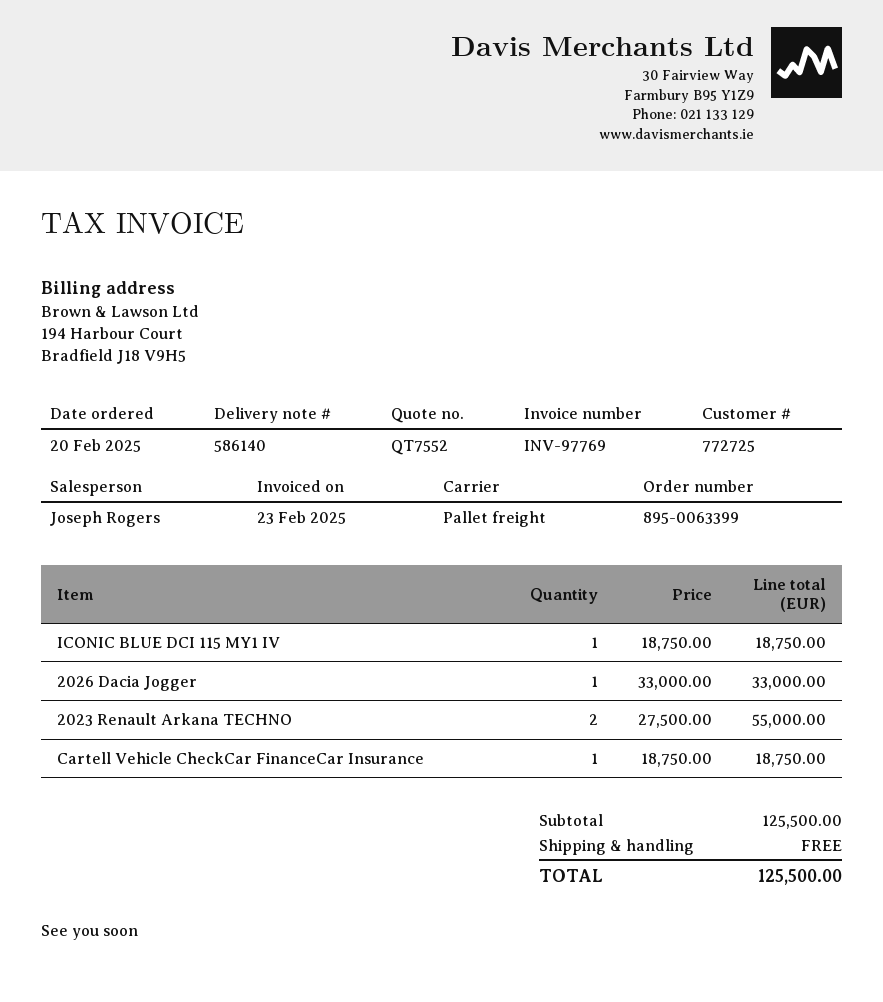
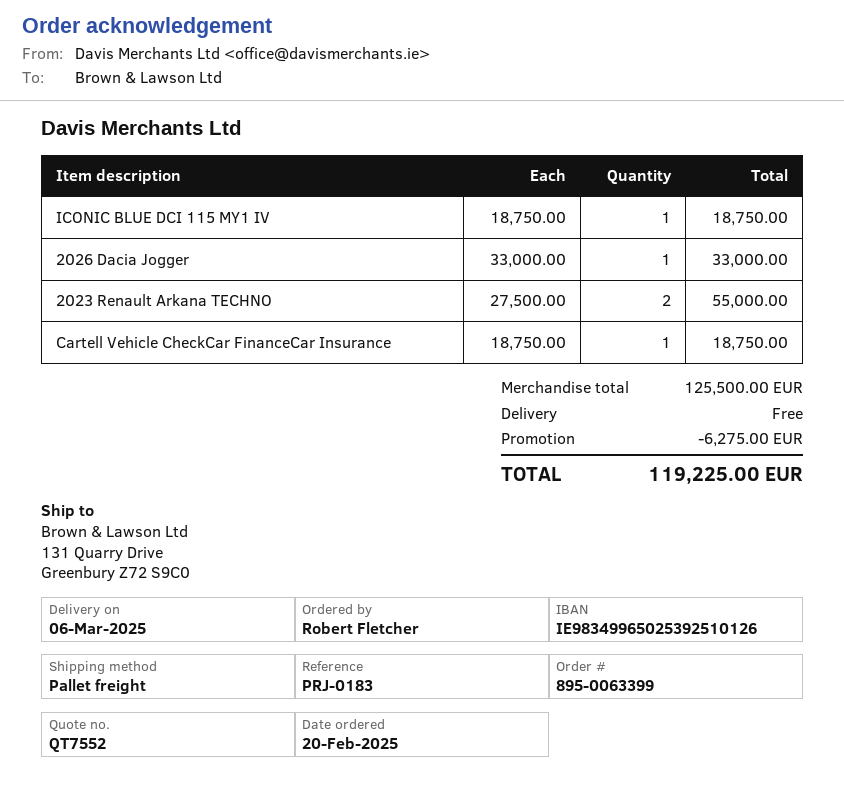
discount: none -> 6275.00
total: 125500.00 -> 119225.00

